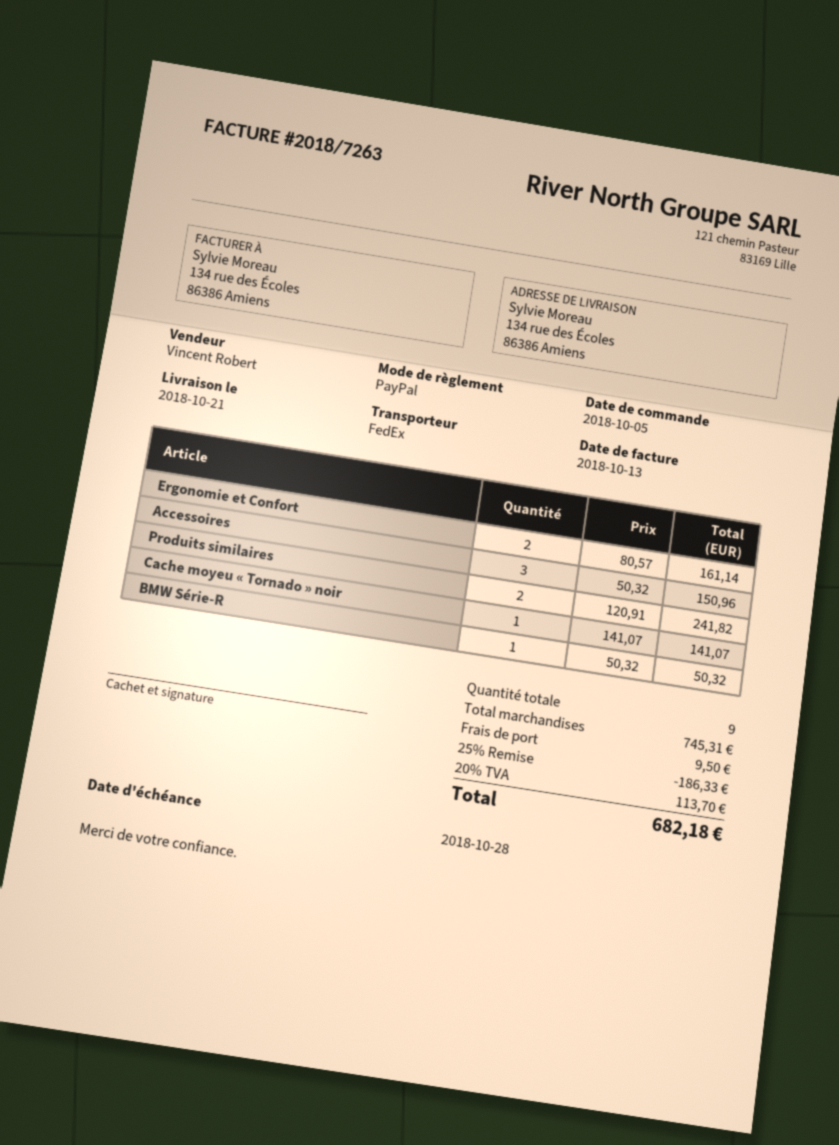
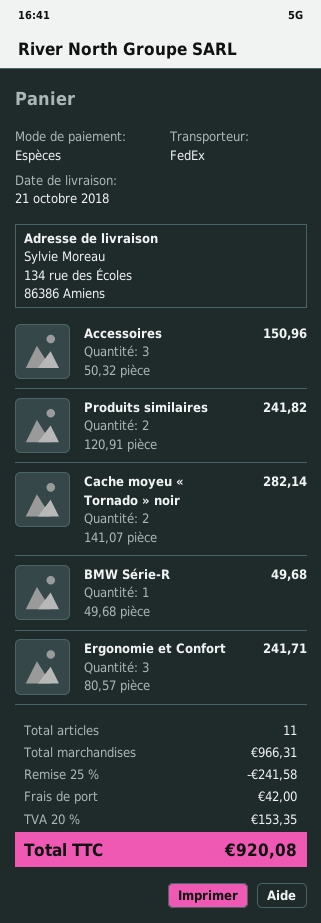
payment method: PayPal -> cash
Ergonomie et Confort: 2 x 80.57 = 161.14 -> 3 x 80.57 = 241.71
Cache moyeu « Tornado » noir: 1 x 141.07 = 141.07 -> 2 x 141.07 = 282.14
BMW Série-R: 1 x 50.32 = 50.32 -> 1 x 49.68 = 49.68
total quantity: 9 -> 11
subtotal: 745.31 -> 966.31
discount: 25% = 186.33 -> 25% = 241.58
shipping: 9.50 -> 42.00
tax: 20% = 113.70 -> 20% = 153.35
total: 682.18 -> 920.08

